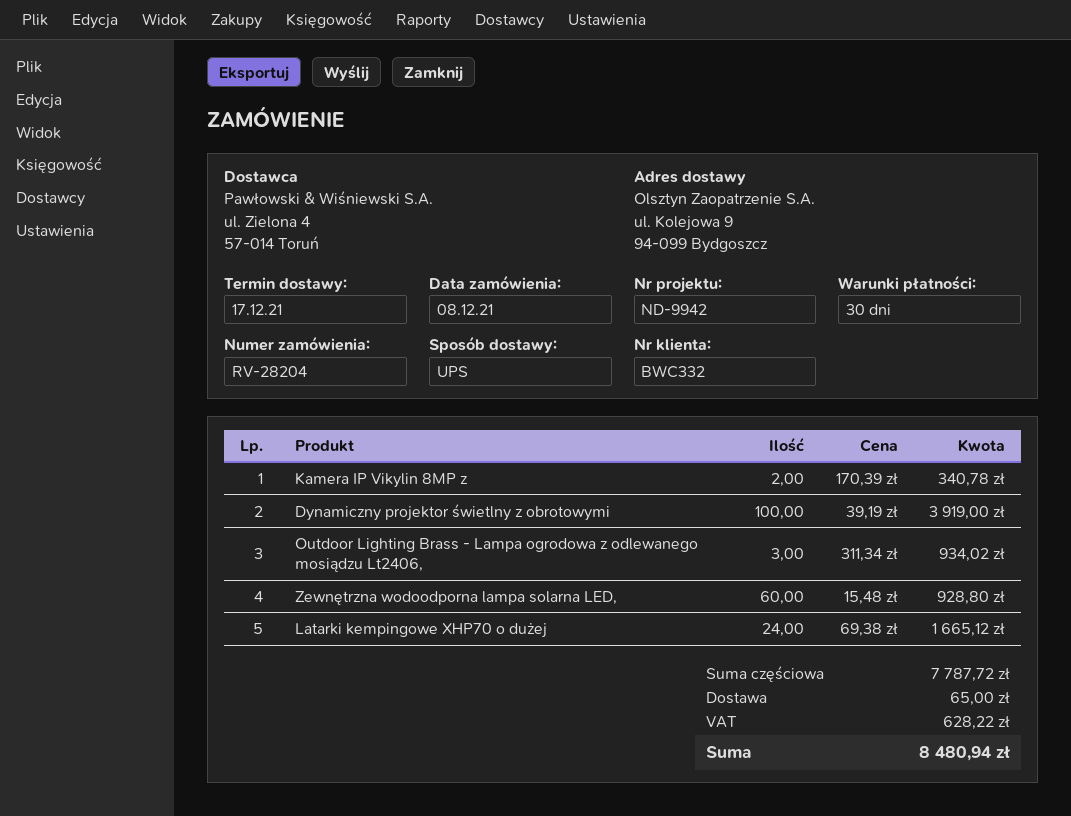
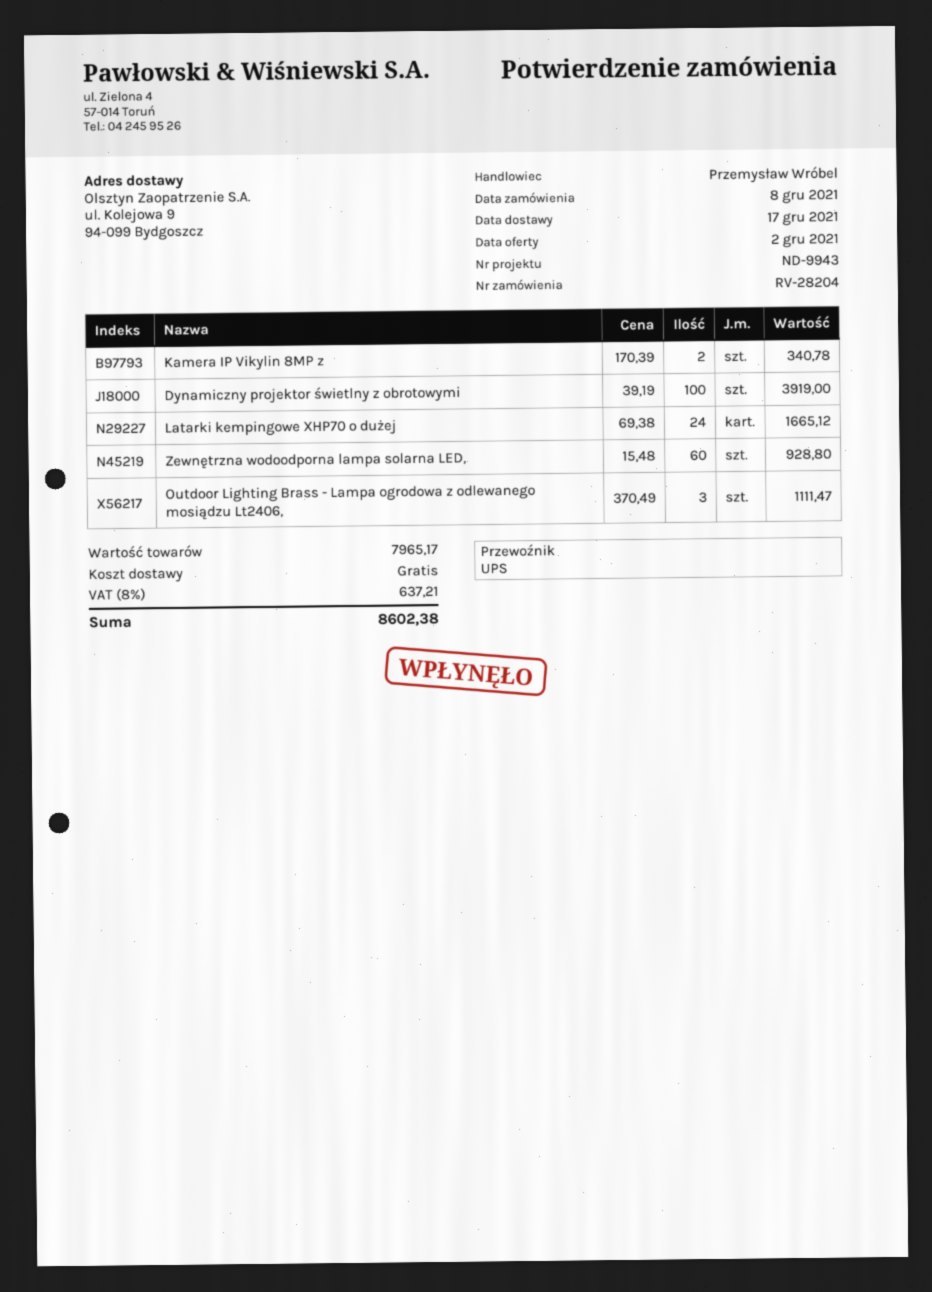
reference: ND-9942 -> ND-9943
Outdoor Lighting Brass - Lampa ogrodowa z odlewanego mosiądzu Lt2406,: 3 x 311.34 = 934.02 -> 3 x 370.49 = 1111.47
subtotal: 7787.72 -> 7965.17
shipping: 65.00 -> 0.00
tax: 628.22 -> 637.21
total: 8480.94 -> 8602.38

